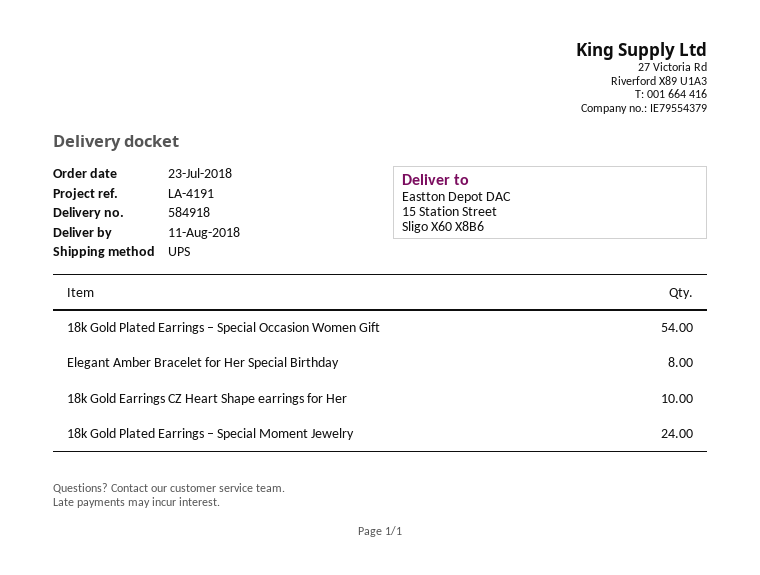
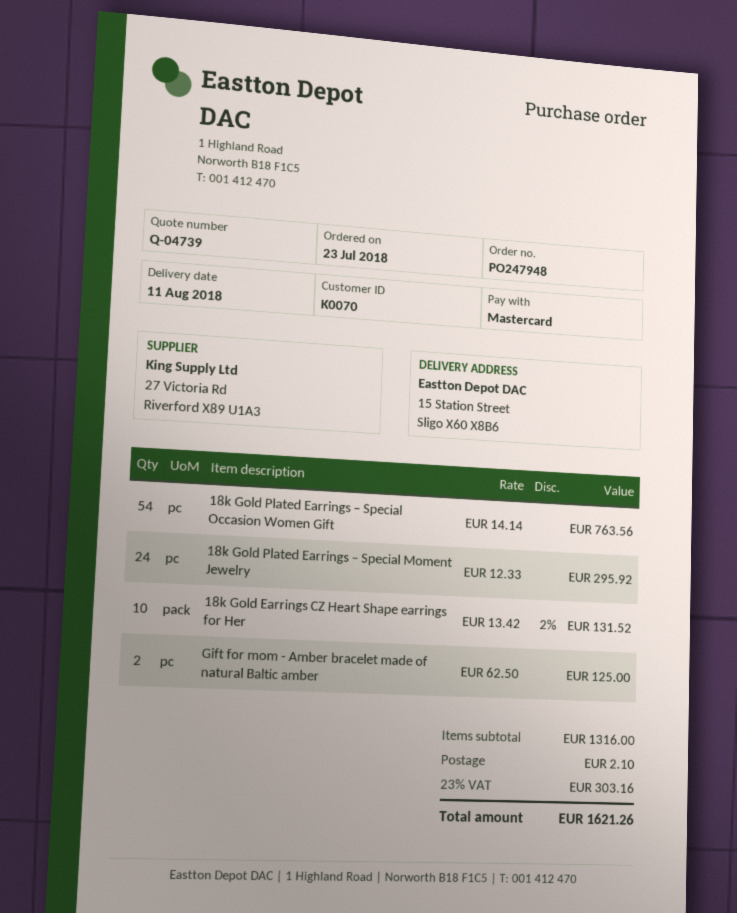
Elegant Amber Bracelet for Her Special Birthday: 8 -> none
Gift for mom - Amber bracelet made of natural Baltic amber: none -> 2

